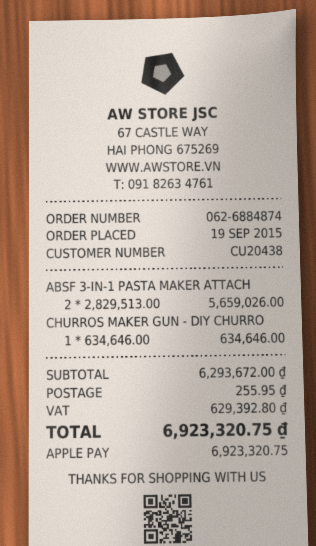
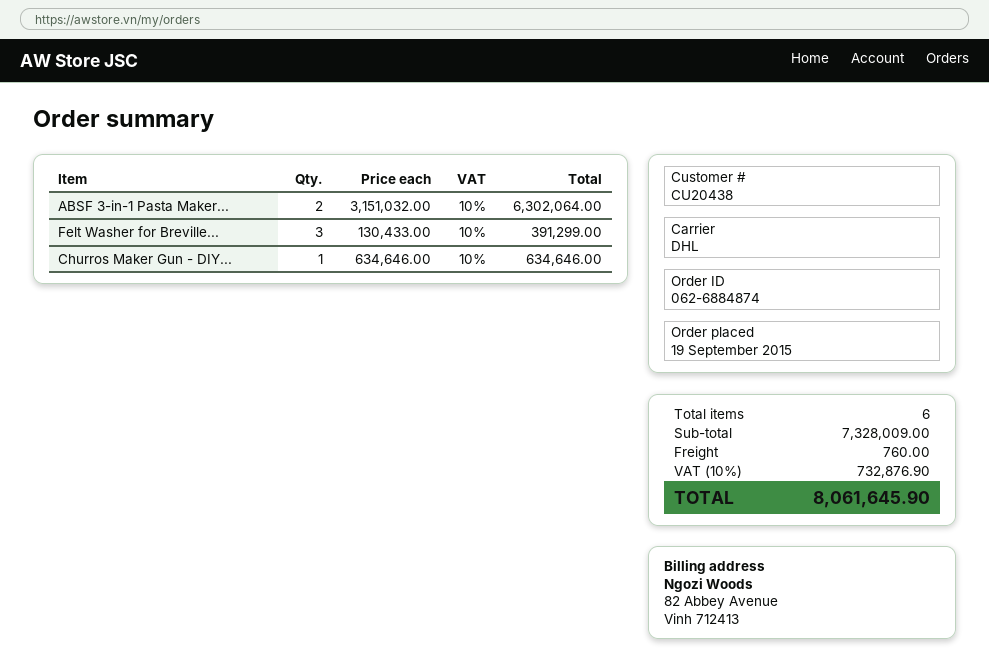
ABSF 3-IN-1 PASTA MAKER ATTACH: 2 x 2829513.00 = 5659026.00 -> 2 x 3151032.00 = 6302064.00
Felt Washer for Breville...: none -> 3 x 130433.00 = 391299.00
subtotal: 6293672.00 -> 7328009.00
shipping: 255.95 -> 760.00
tax: 629392.80 -> 732876.90
total: 6923320.75 -> 8061645.90

